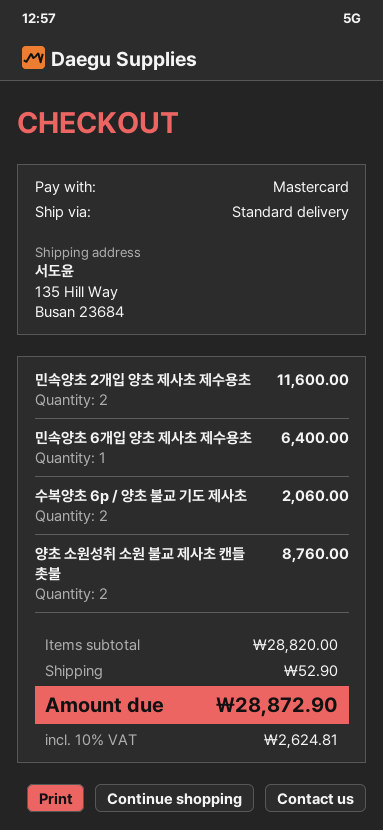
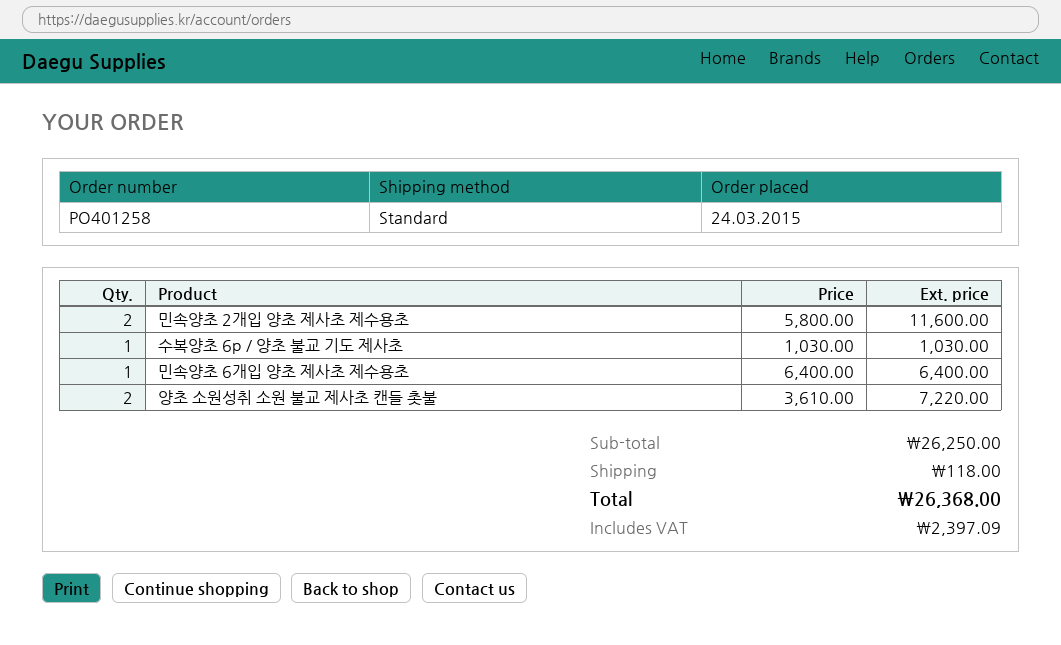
수복양초 6p / 양초 불교 기도 제사초: 2 for 2060.00 -> 1 for 1030.00
양초 소원성취 소원 불교 제사초 캔들 촛불: 2 for 8760.00 -> 2 for 7220.00
subtotal: 28820.00 -> 26250.00
shipping: 52.90 -> 118.00
tax: 2624.81 -> 2397.09
total: 28872.90 -> 26368.00

